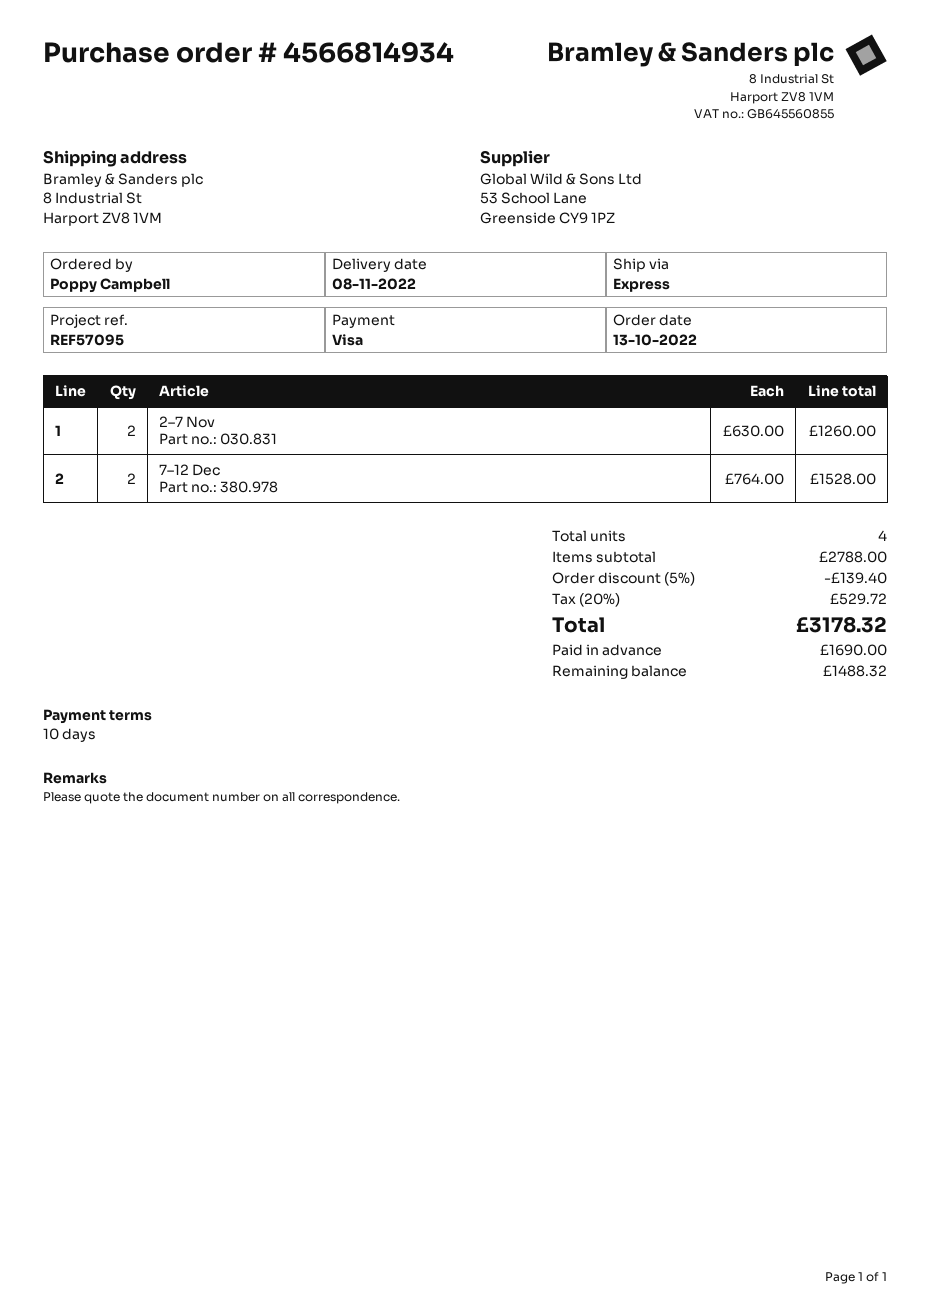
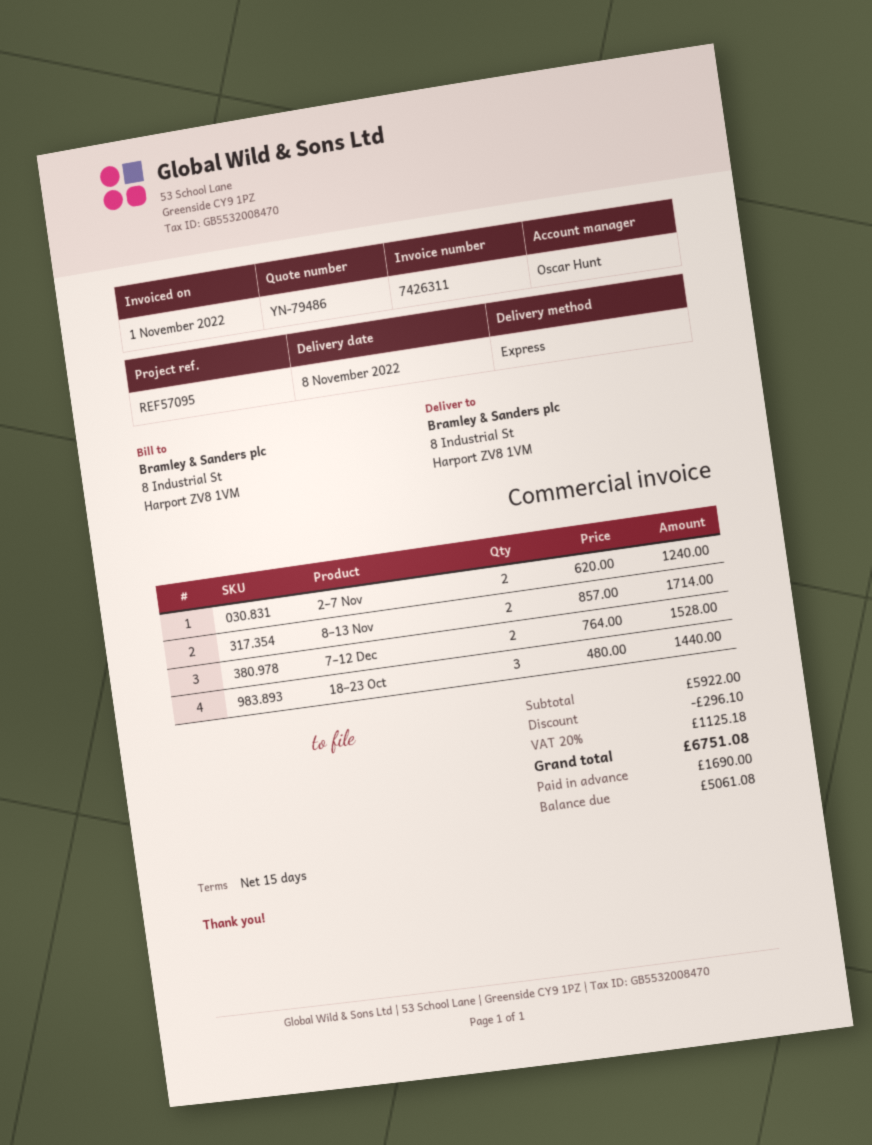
payment terms: 10 days -> 15 days
2–7 Nov: 2 x 630.00 = 1260.00 -> 2 x 620.00 = 1240.00
8–13 Nov: none -> 2 x 857.00 = 1714.00
18–23 Oct: none -> 3 x 480.00 = 1440.00
subtotal: 2788.00 -> 5922.00
discount: 139.40 -> 296.10
tax: 20% = 529.72 -> 20% = 1125.18
total: 3178.32 -> 6751.08
balance: 1488.32 -> 5061.08

